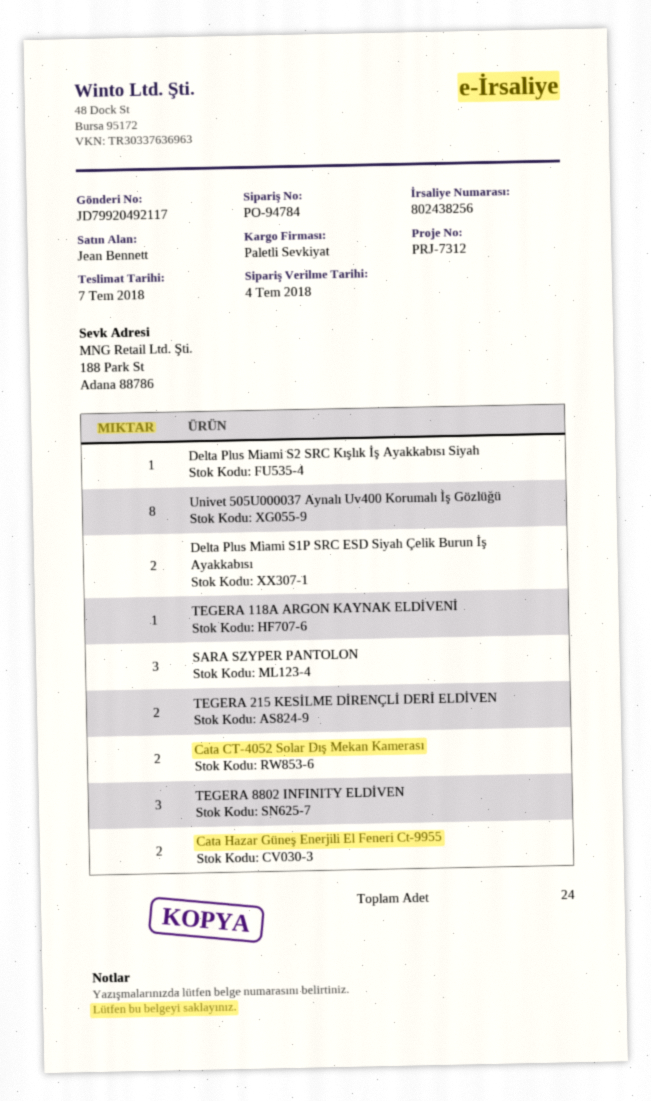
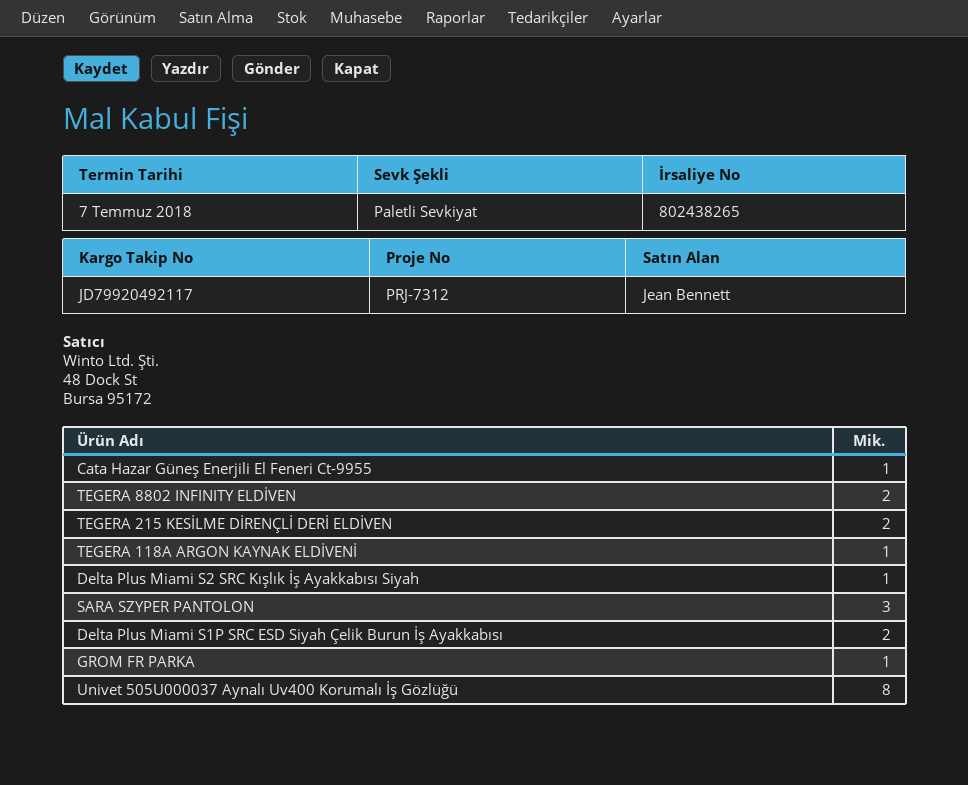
delivery note number: 802438256 -> 802438265
Cata CT-4052 Solar Dış Mekan Kamerası: 2 -> none
TEGERA 8802 INFINITY ELDİVEN: 3 -> 2
Cata Hazar Güneş Enerjili El Feneri Ct-9955: 2 -> 1
GROM FR PARKA: none -> 1

